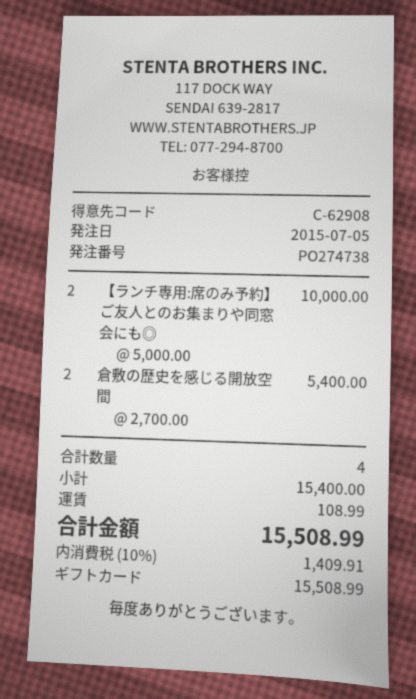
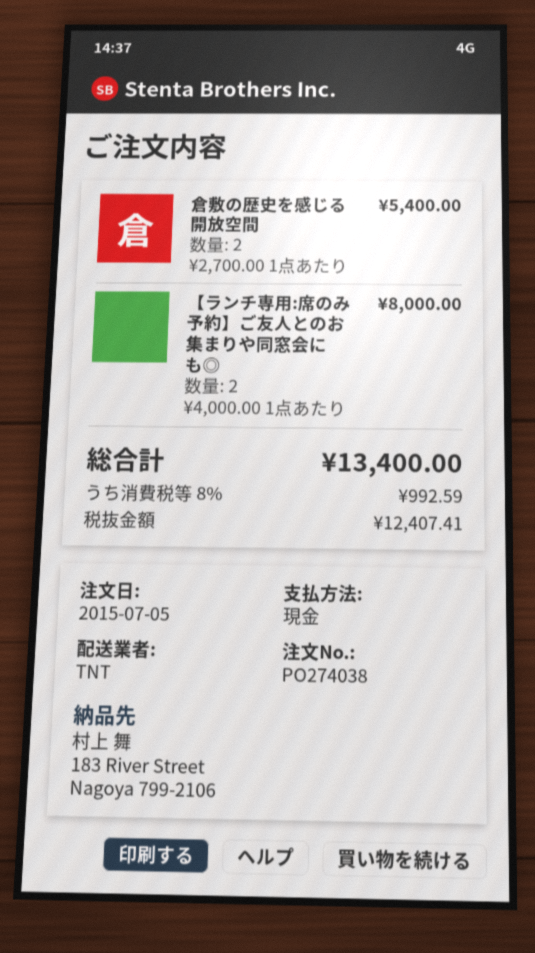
order number: PO274738 -> PO274038
payment method: gift card -> cash
【ランチ専用:席のみ予約】ご友人とのお集まりや同窓会にも◎: 2 x 5000.00 = 10000.00 -> 2 x 4000.00 = 8000.00
shipping: 108.99 -> none
tax: 10% = 1409.91 -> 8% = 992.59
total: 15508.99 -> 13400.00

